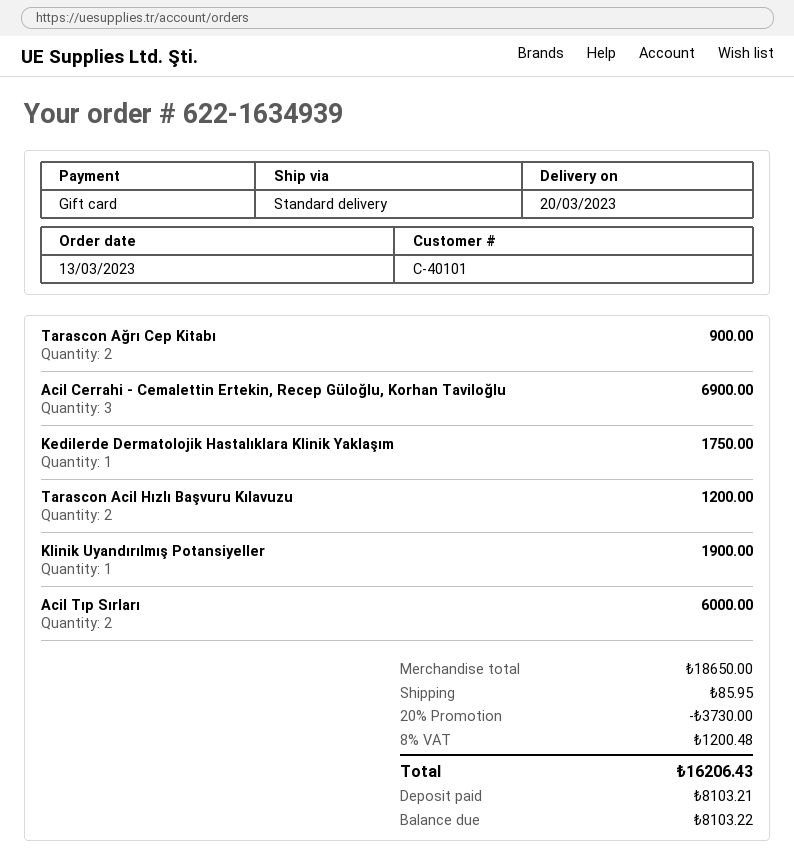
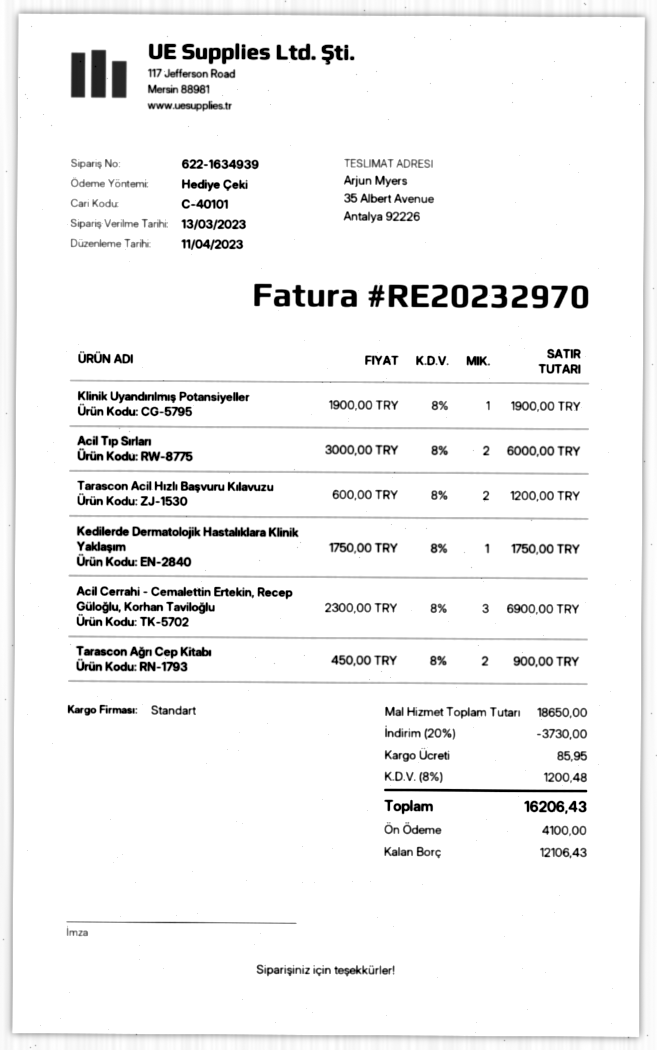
deposit: 8103.21 -> 4100.00
balance: 8103.22 -> 12106.43

